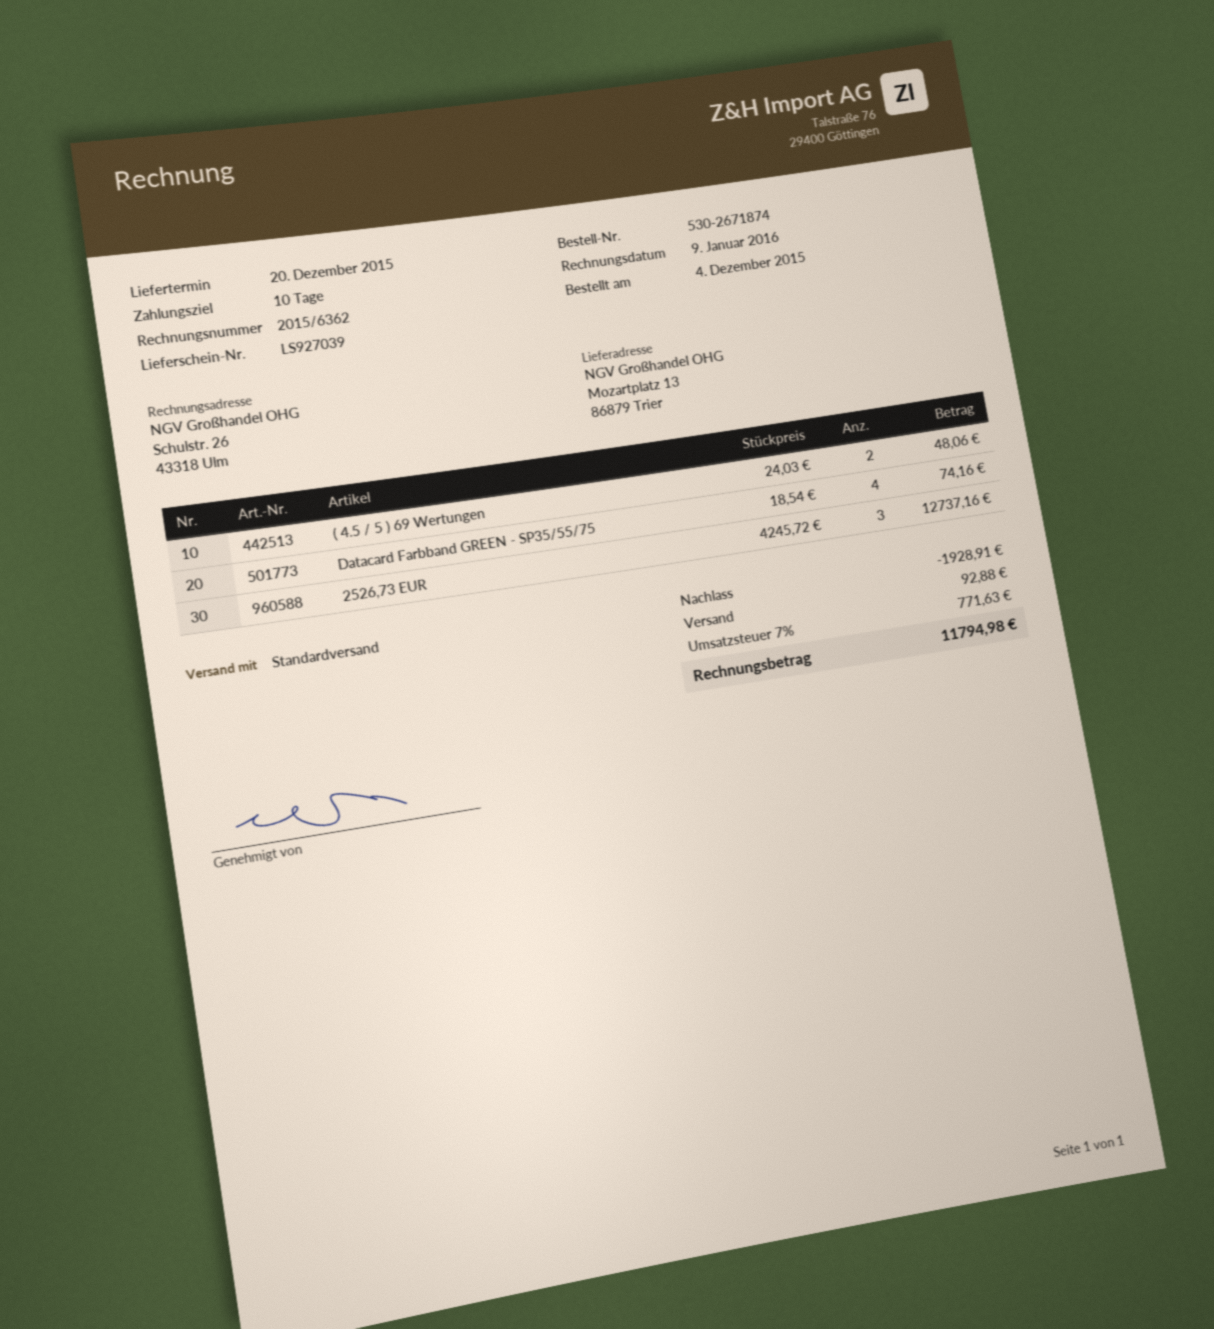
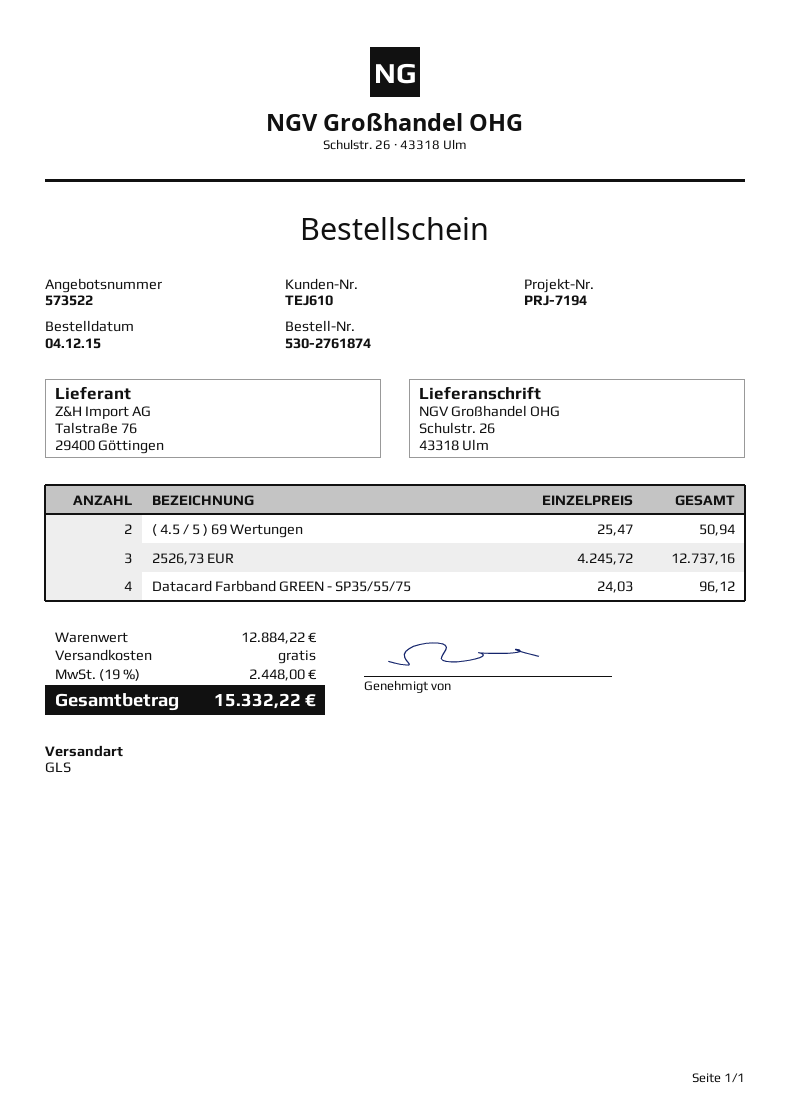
order number: 530-2671874 -> 530-2761874
shipping method: standard -> GLS
ship to: Mozartplatz 13, 86879 Trier -> Schulstr. 26, 43318 Ulm
( 4.5 / 5 ) 69 Wertungen: 2 x 24.03 = 48.06 -> 2 x 25.47 = 50.94
Datacard Farbband GREEN - SP35/55/75: 4 x 18.54 = 74.16 -> 4 x 24.03 = 96.12
discount: 1928.91 -> none
shipping: 92.88 -> 0.00
tax: 7% = 771.63 -> 19% = 2448.00
total: 11794.98 -> 15332.22

